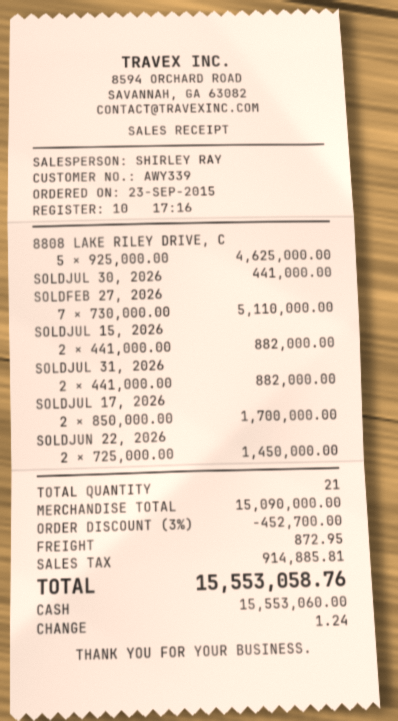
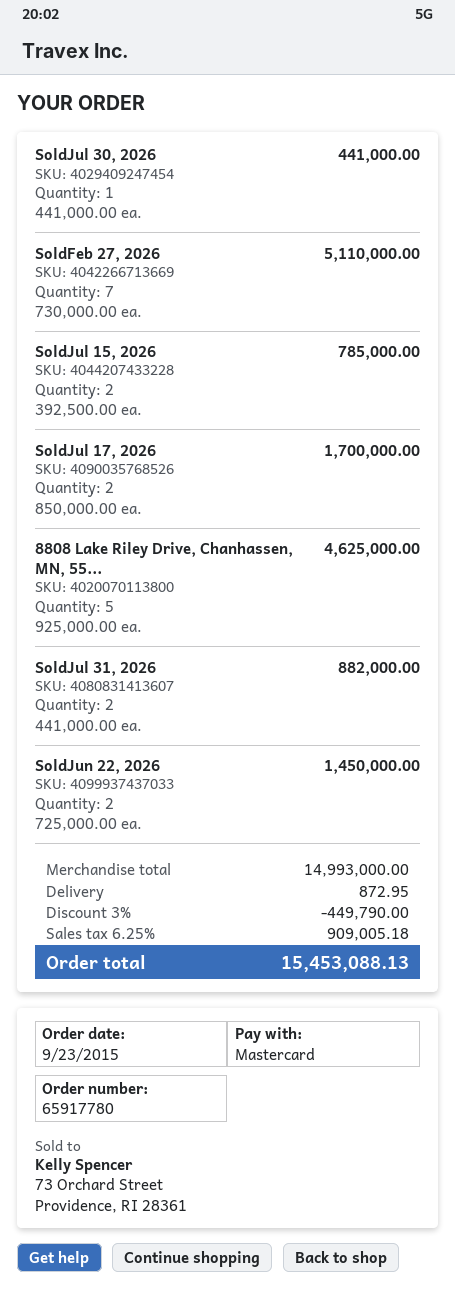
payment method: cash -> Mastercard
SOLDJUL 15, 2026: 2 x 441000.00 = 882000.00 -> 2 x 392500.00 = 785000.00
subtotal: 15090000.00 -> 14993000.00
discount: 3% = 452700.00 -> 3% = 449790.00
tax: 914885.81 -> 909005.18
total: 15553058.76 -> 15453088.13

